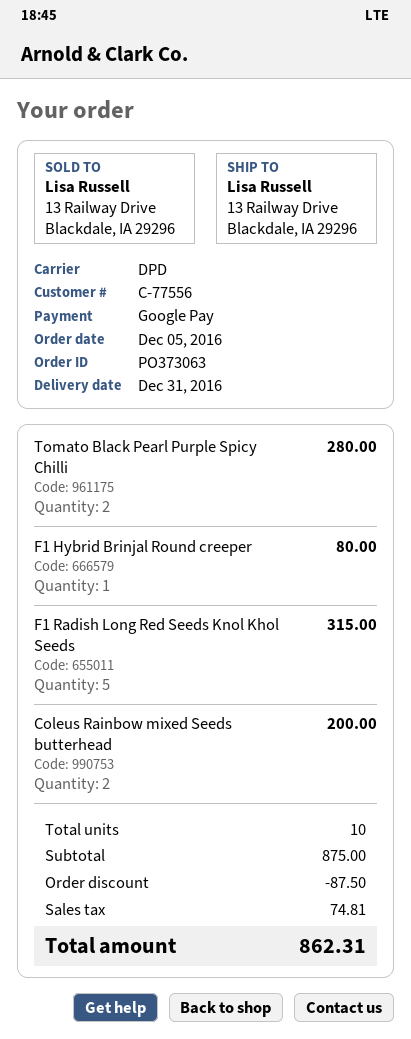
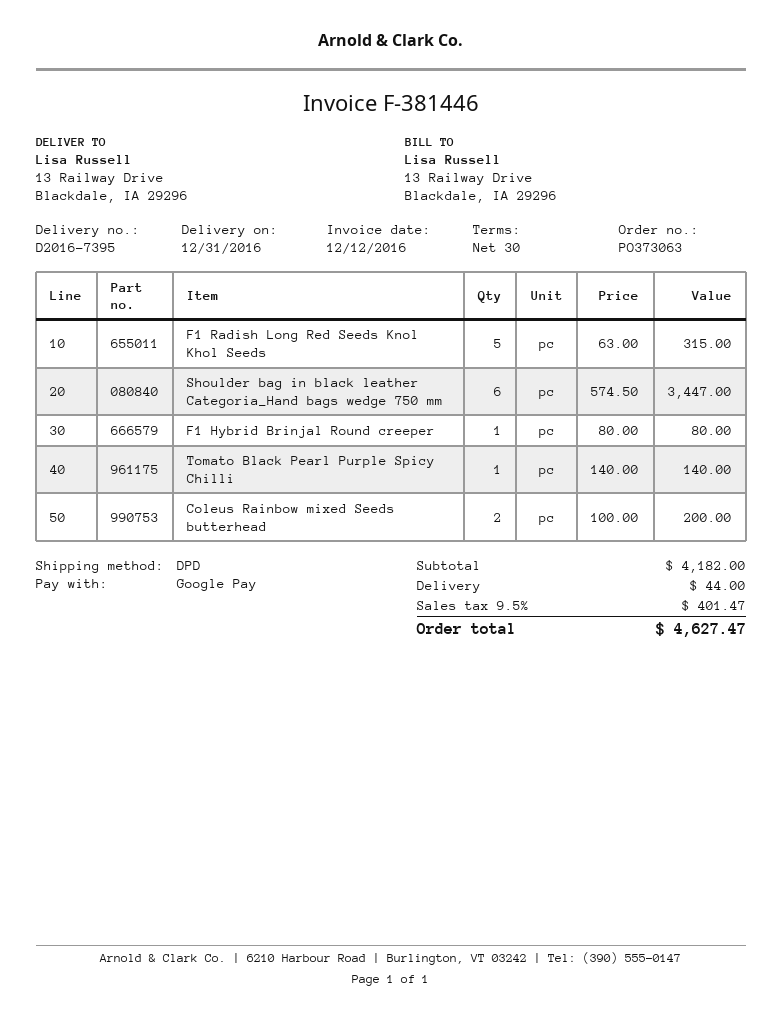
Tomato Black Pearl Purple Spicy Chilli: 2 for 280.00 -> 1 for 140.00
Shoulder bag in black leather Categoria_Hand bags wedge 750 mm: none -> 6 for 3447.00
subtotal: 875.00 -> 4182.00
discount: 87.50 -> none
shipping: none -> 44.00
tax: 74.81 -> 401.47
total: 862.31 -> 4627.47

